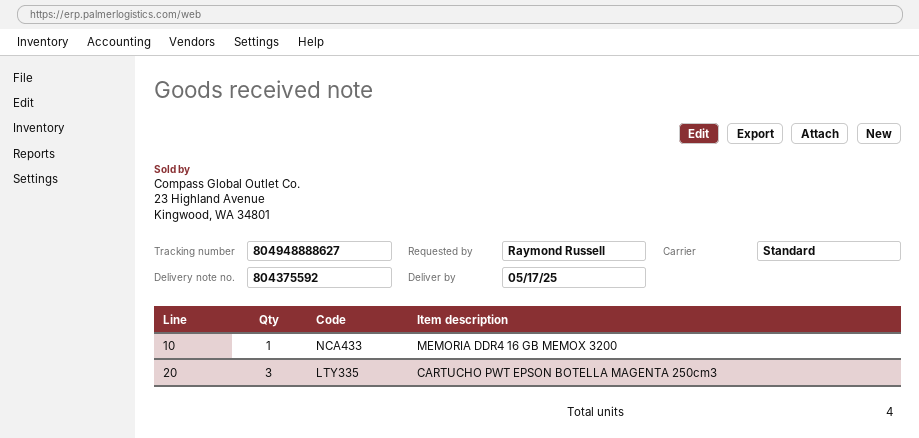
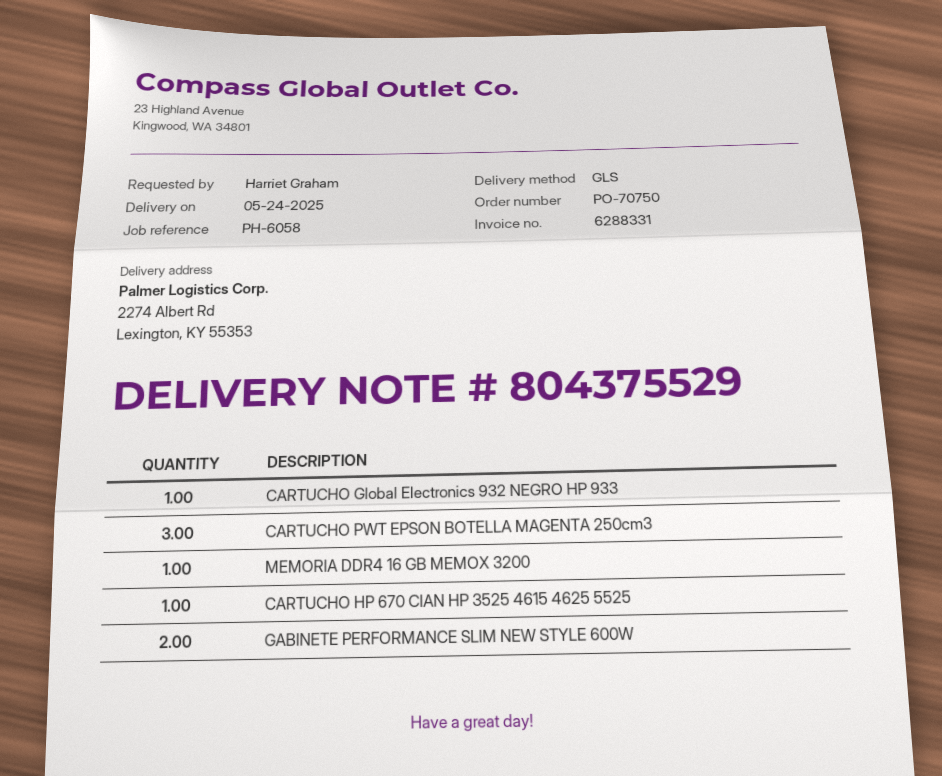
delivery note number: 804375592 -> 804375529
delivery date: 2025-05-17 -> 2025-05-24
ordered by: Raymond Russell -> Harriet Graham
shipping method: standard -> GLS
CARTUCHO Global Electronics 932 NEGRO HP 933: none -> 1
CARTUCHO HP 670 CIAN HP 3525 4615 4625 5525: none -> 1
GABINETE PERFORMANCE SLIM NEW STYLE 600W: none -> 2

